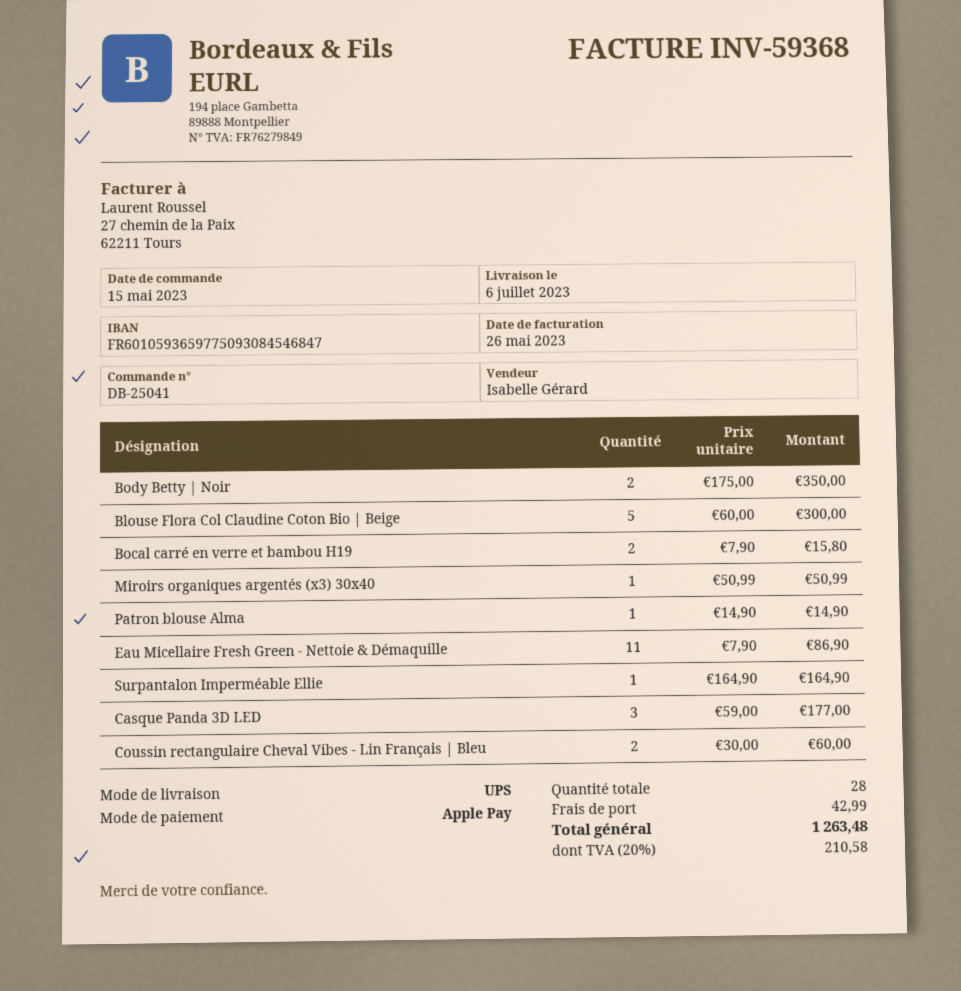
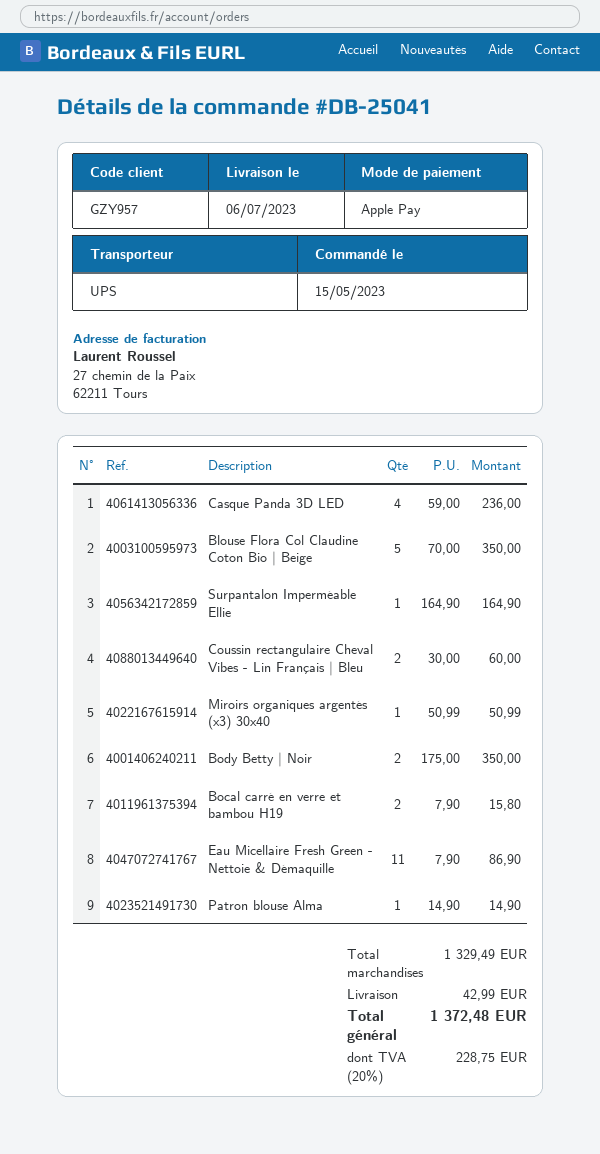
Blouse Flora Col Claudine Coton Bio | Beige: 5 x 60.00 = 300.00 -> 5 x 70.00 = 350.00
Casque Panda 3D LED: 3 x 59.00 = 177.00 -> 4 x 59.00 = 236.00
tax: 20% = 210.58 -> 20% = 228.75
total: 1263.48 -> 1372.48

